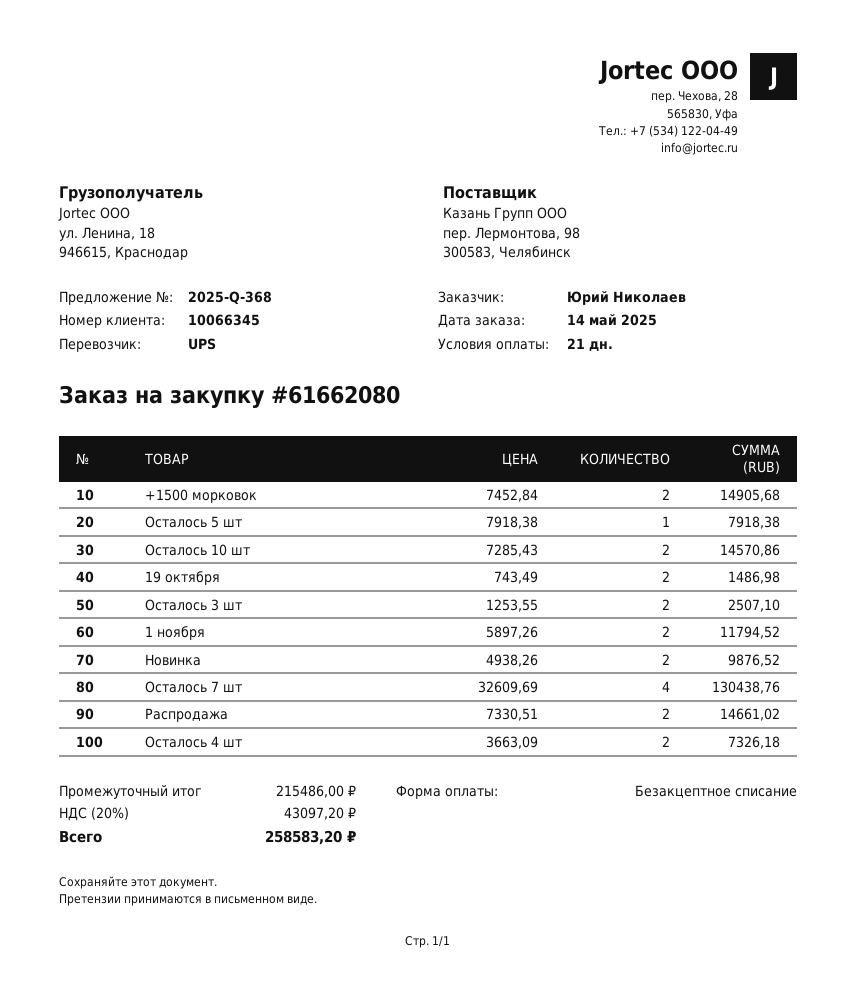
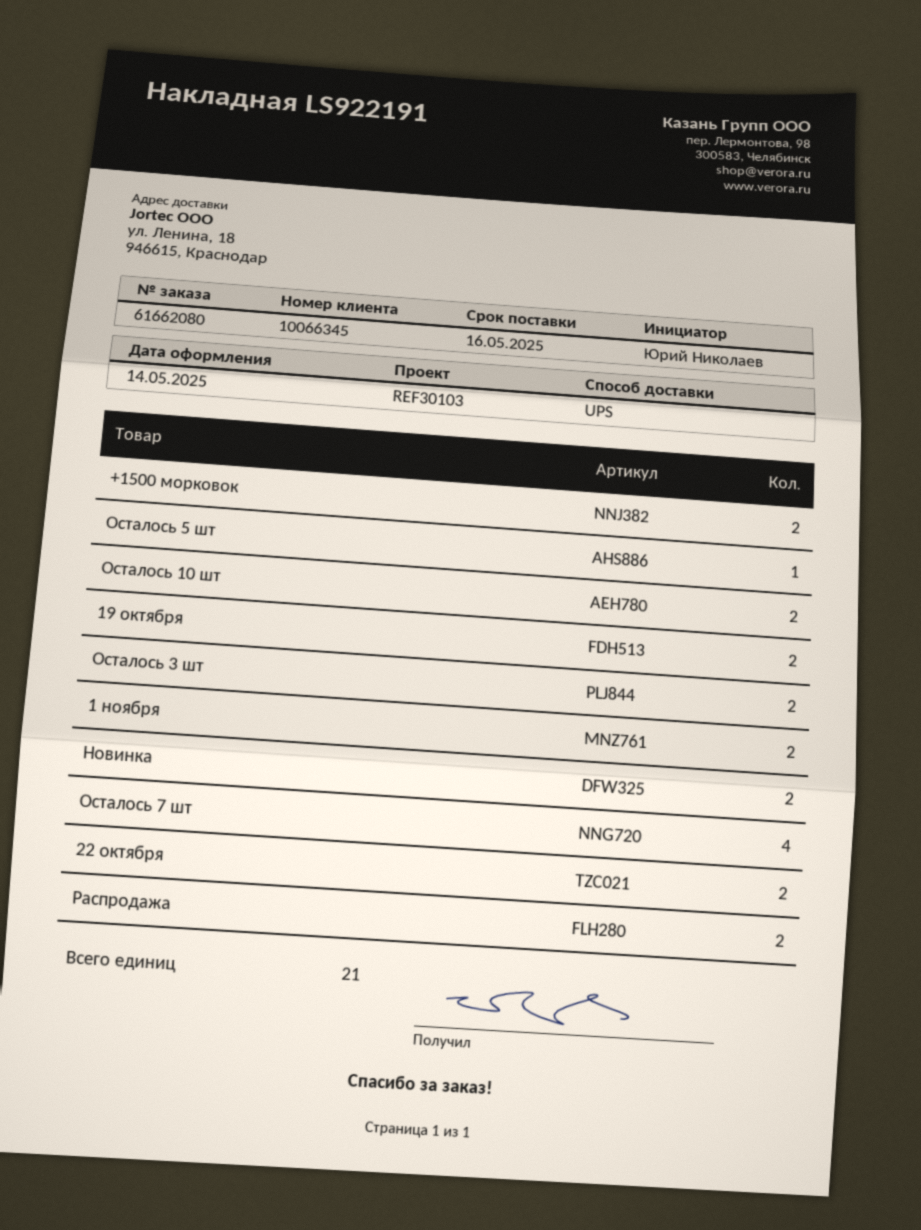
Осталось 4 шт: 2 -> none
22 октября: none -> 2

